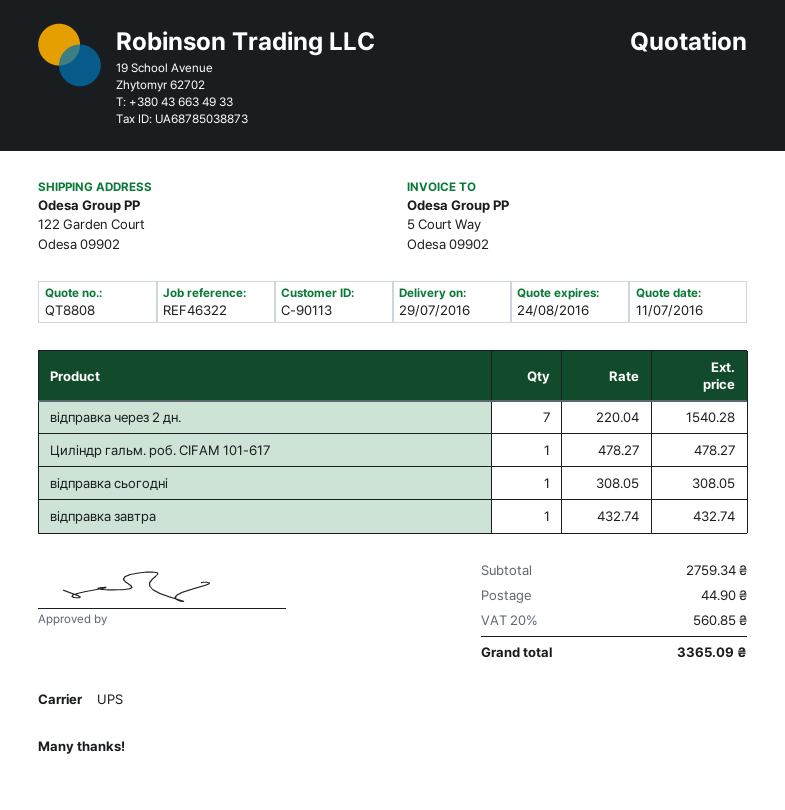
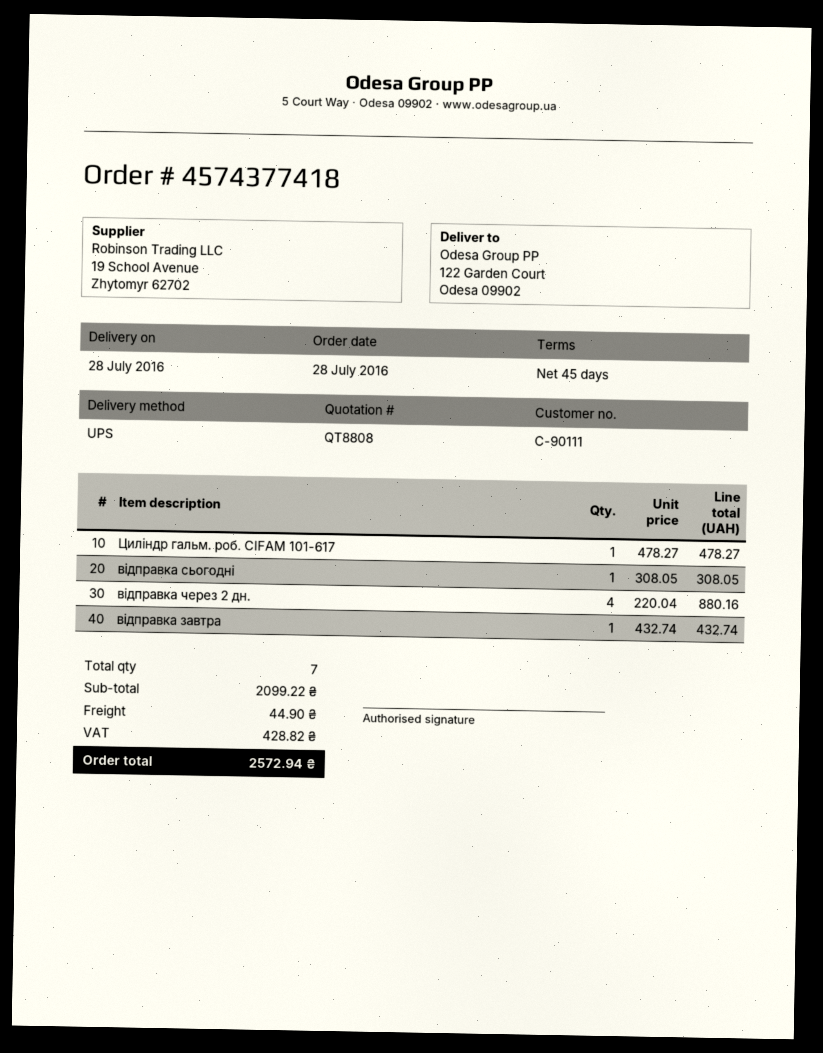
delivery date: 2016-07-29 -> 2016-07-28
customer number: C-90113 -> C-90111
відправка через 2 дн.: 7 x 220.04 = 1540.28 -> 4 x 220.04 = 880.16
subtotal: 2759.34 -> 2099.22
tax: 560.85 -> 428.82
total: 3365.09 -> 2572.94

